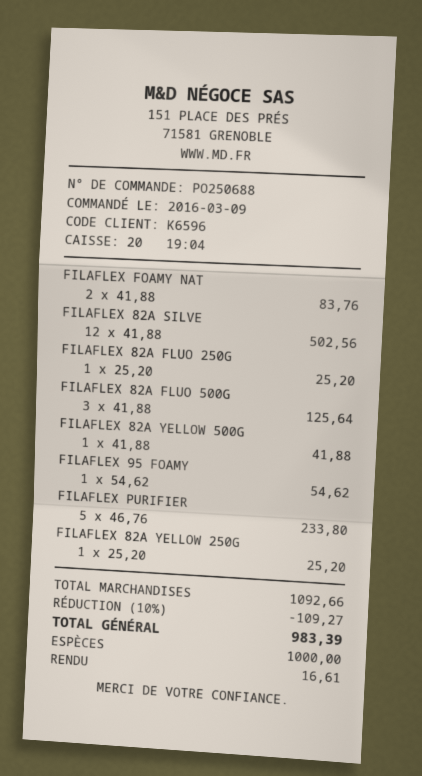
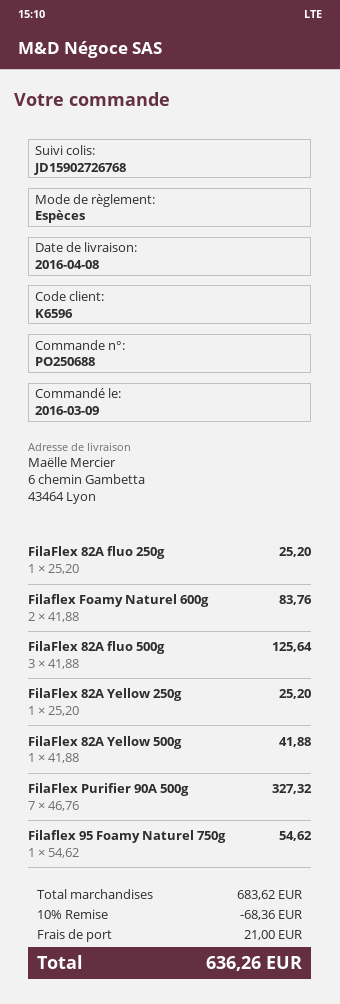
FILAFLEX 82A SILVE: 12 x 41.88 = 502.56 -> none
FILAFLEX PURIFIER: 5 x 46.76 = 233.80 -> 7 x 46.76 = 327.32
subtotal: 1092.66 -> 683.62
discount: 10% = 109.27 -> 10% = 68.36
shipping: none -> 21.00
total: 983.39 -> 636.26

